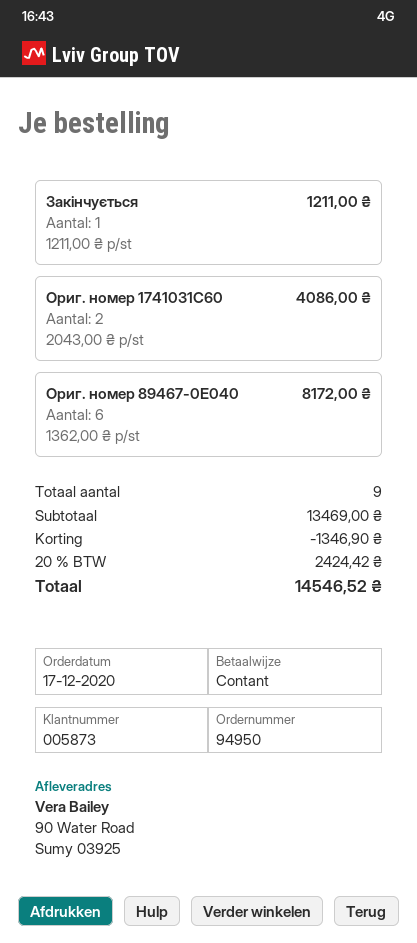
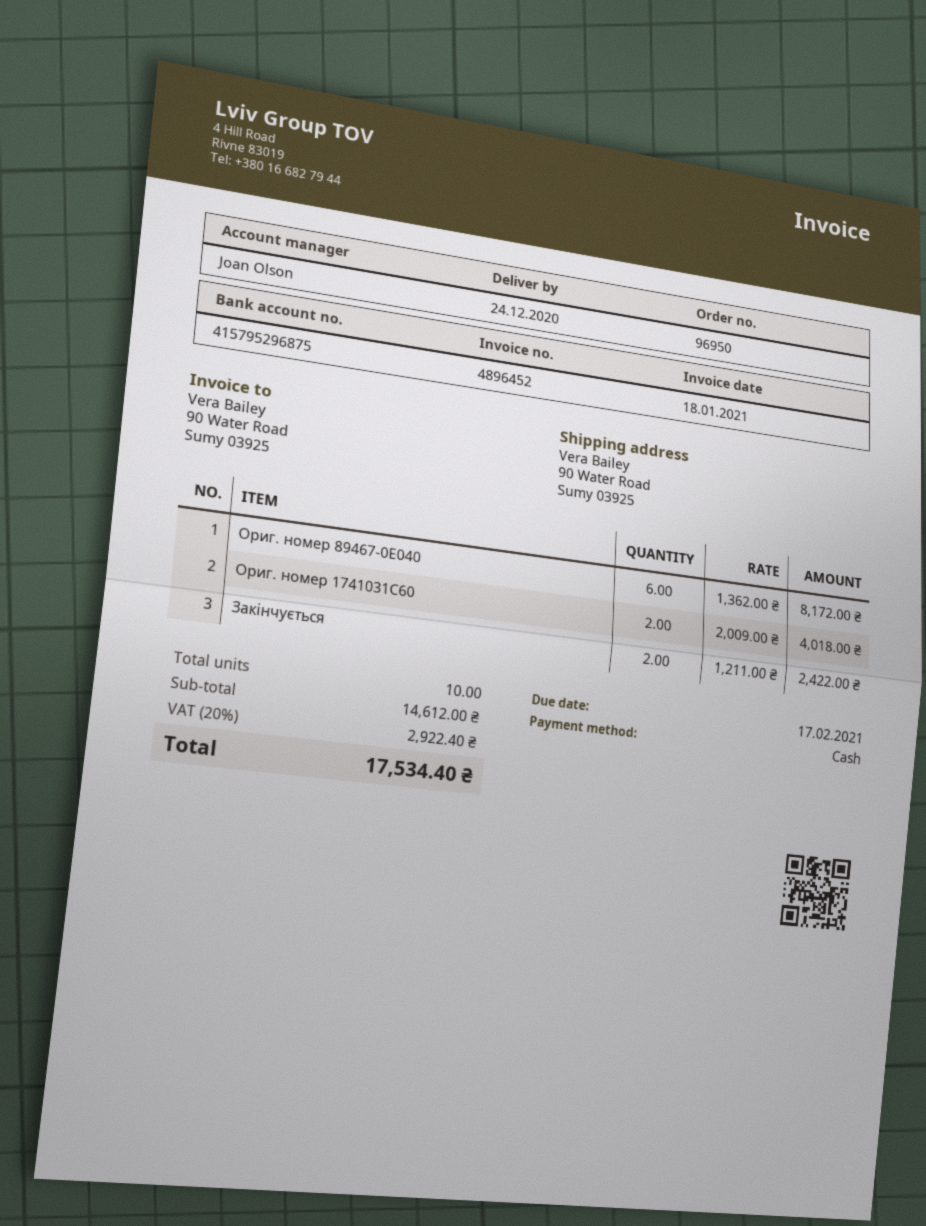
order number: 94950 -> 96950
Закінчується: 1 x 1211.00 = 1211.00 -> 2 x 1211.00 = 2422.00
Ориг. номер 1741031C60: 2 x 2043.00 = 4086.00 -> 2 x 2009.00 = 4018.00
total quantity: 9 -> 10
subtotal: 13469.00 -> 14612.00
discount: 1346.90 -> none
tax: 20% = 2424.42 -> 20% = 2922.40
total: 14546.52 -> 17534.40

